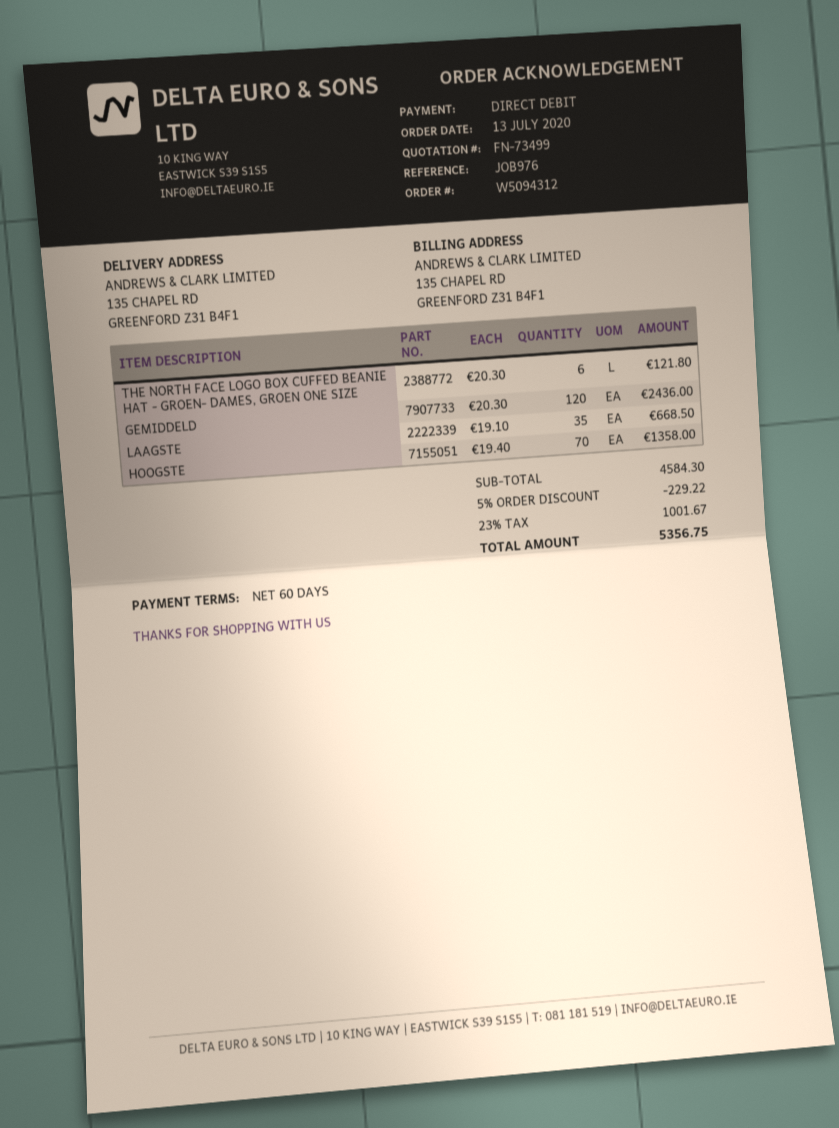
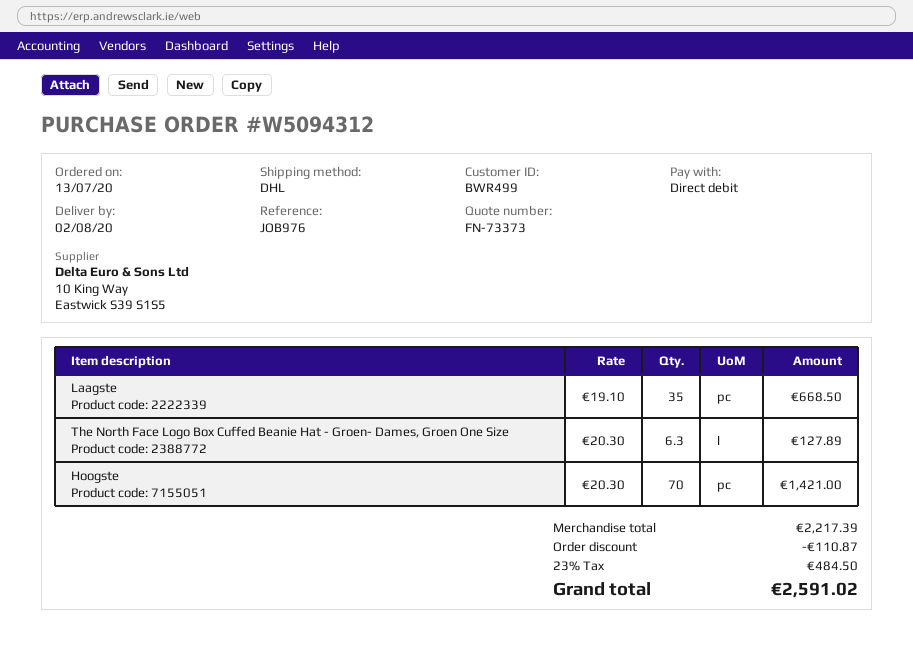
quote number: FN-73499 -> FN-73373
THE NORTH FACE LOGO BOX CUFFED BEANIE HAT - GROEN- DAMES, GROEN ONE SIZE: 6 x 20.30 = 121.80 -> 6.3 x 20.30 = 127.89
GEMIDDELD: 120 x 20.30 = 2436.00 -> none
HOOGSTE: 70 x 19.40 = 1358.00 -> 70 x 20.30 = 1421.00
subtotal: 4584.30 -> 2217.39
discount: 229.22 -> 110.87
tax: 23% = 1001.67 -> 23% = 484.50
total: 5356.75 -> 2591.02

